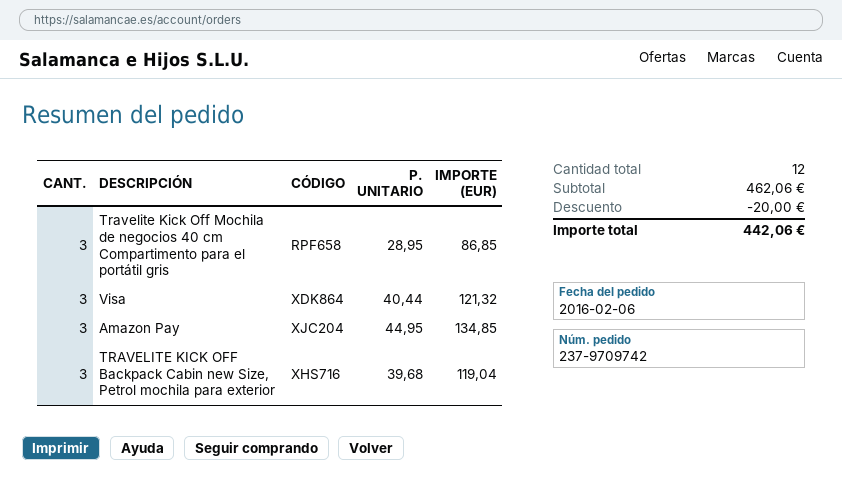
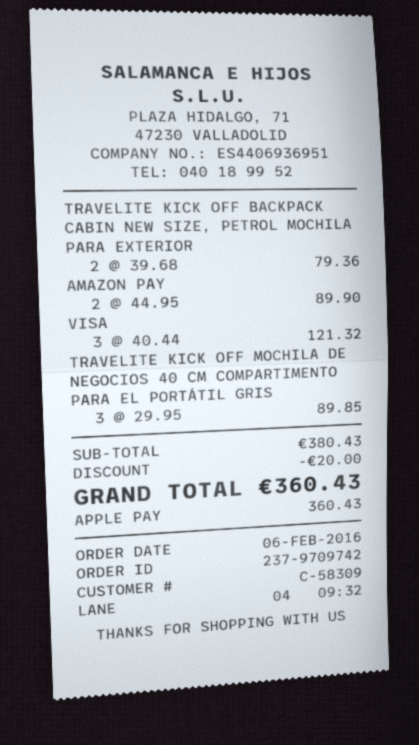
Travelite Kick Off Mochila de negocios 40 cm Compartimento para el portátil gris: 3 x 28.95 = 86.85 -> 3 x 29.95 = 89.85
Amazon Pay: 3 x 44.95 = 134.85 -> 2 x 44.95 = 89.90
TRAVELITE KICK OFF Backpack Cabin new Size, Petrol mochila para exterior: 3 x 39.68 = 119.04 -> 2 x 39.68 = 79.36
subtotal: 462.06 -> 380.43
total: 442.06 -> 360.43

